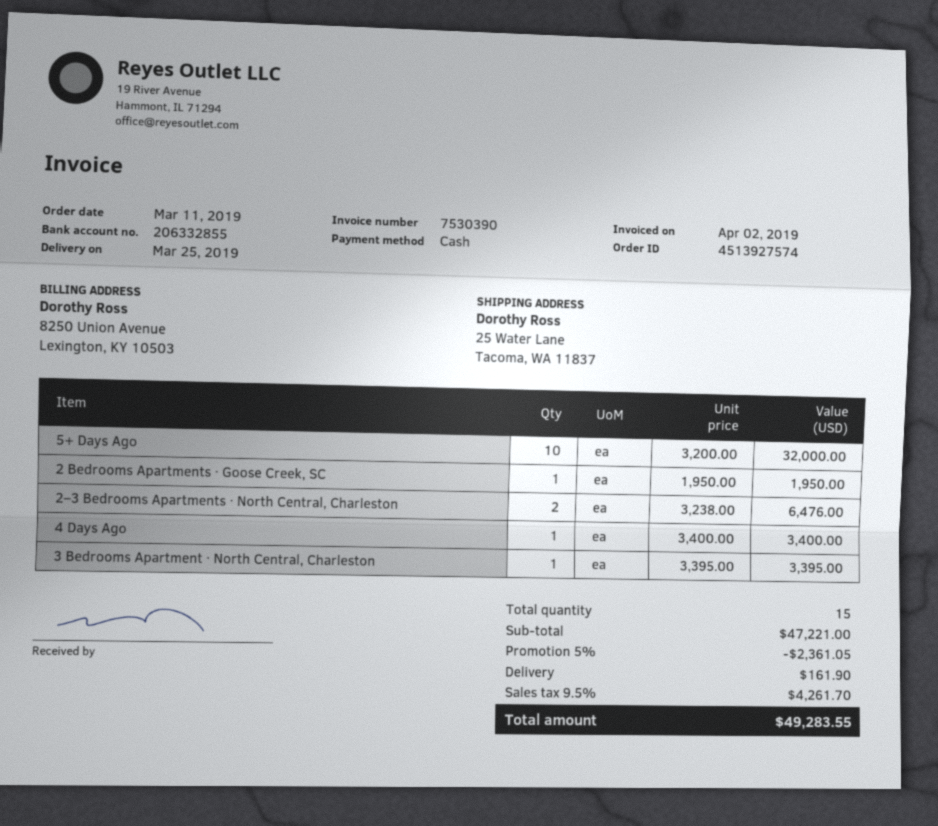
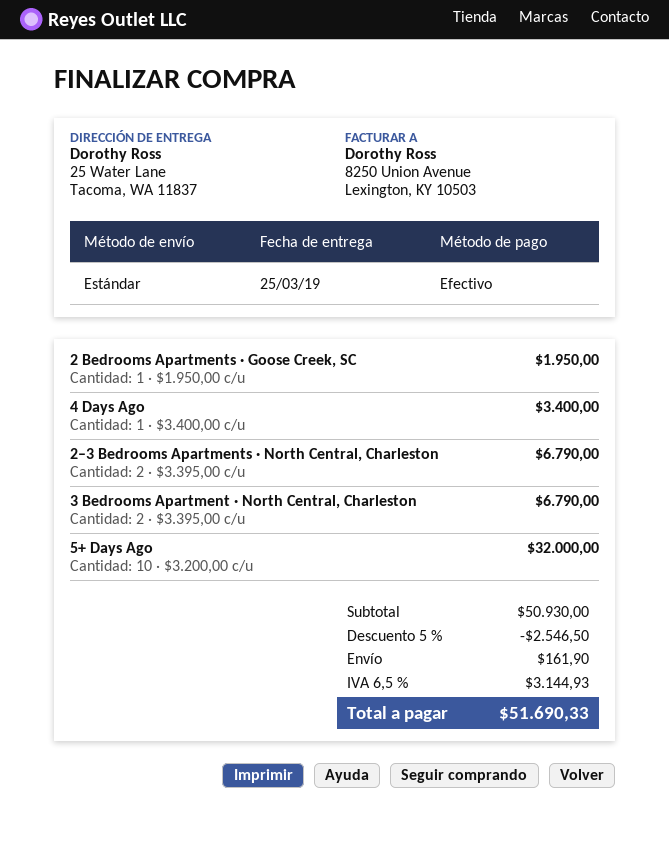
2–3 Bedrooms Apartments · North Central, Charleston: 2 x 3238.00 = 6476.00 -> 2 x 3395.00 = 6790.00
3 Bedrooms Apartment · North Central, Charleston: 1 x 3395.00 = 3395.00 -> 2 x 3395.00 = 6790.00
subtotal: 47221.00 -> 50930.00
discount: 5% = 2361.05 -> 5% = 2546.50
tax: 9.5% = 4261.70 -> 6.5% = 3144.93
total: 49283.55 -> 51690.33

